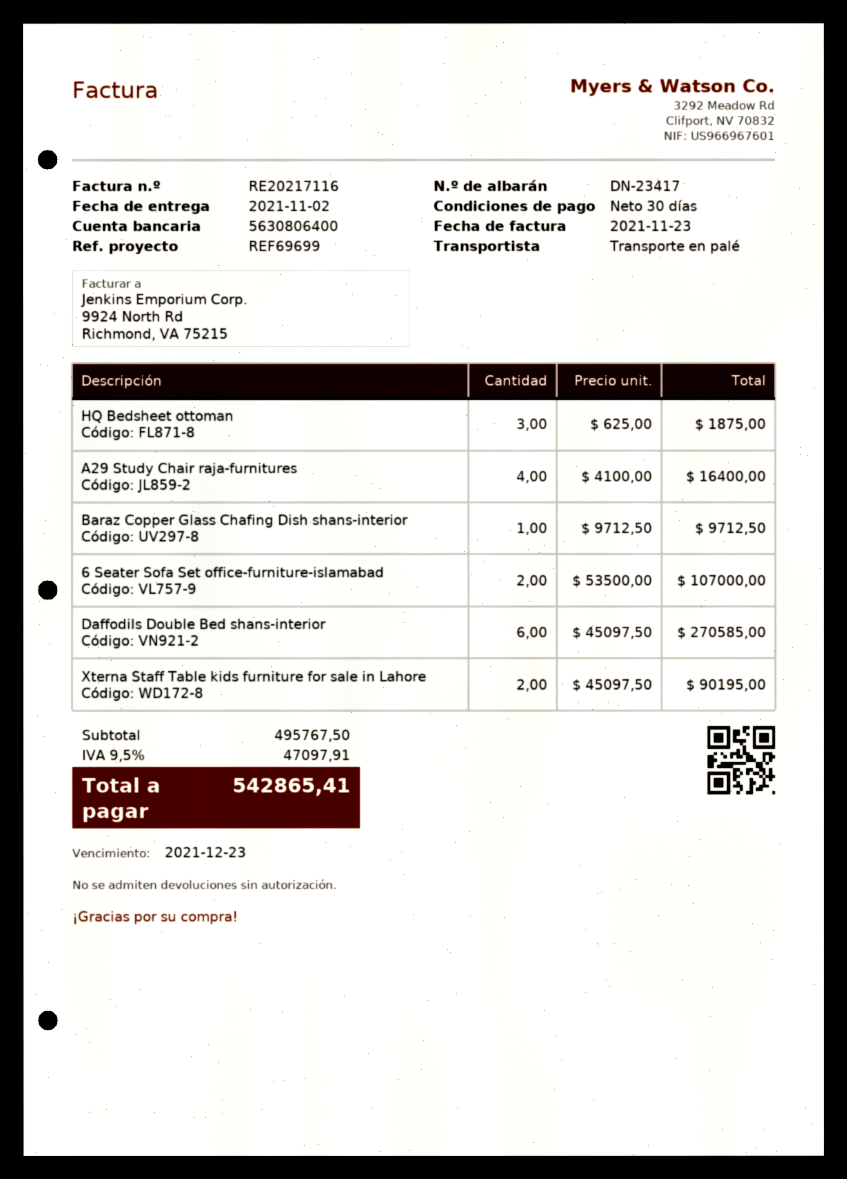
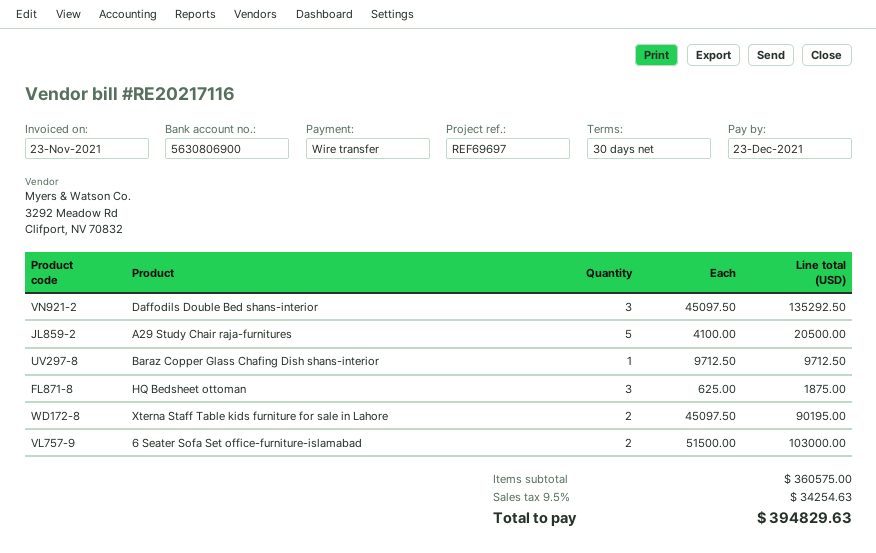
reference: REF69699 -> REF69697
bank account: 5630806400 -> 5630806900
A29 Study Chair raja-furnitures: 4 x 4100.00 = 16400.00 -> 5 x 4100.00 = 20500.00
6 Seater Sofa Set office-furniture-islamabad: 2 x 53500.00 = 107000.00 -> 2 x 51500.00 = 103000.00
Daffodils Double Bed shans-interior: 6 x 45097.50 = 270585.00 -> 3 x 45097.50 = 135292.50
subtotal: 495767.50 -> 360575.00
tax: 9.5% = 47097.91 -> 9.5% = 34254.63
total: 542865.41 -> 394829.63

